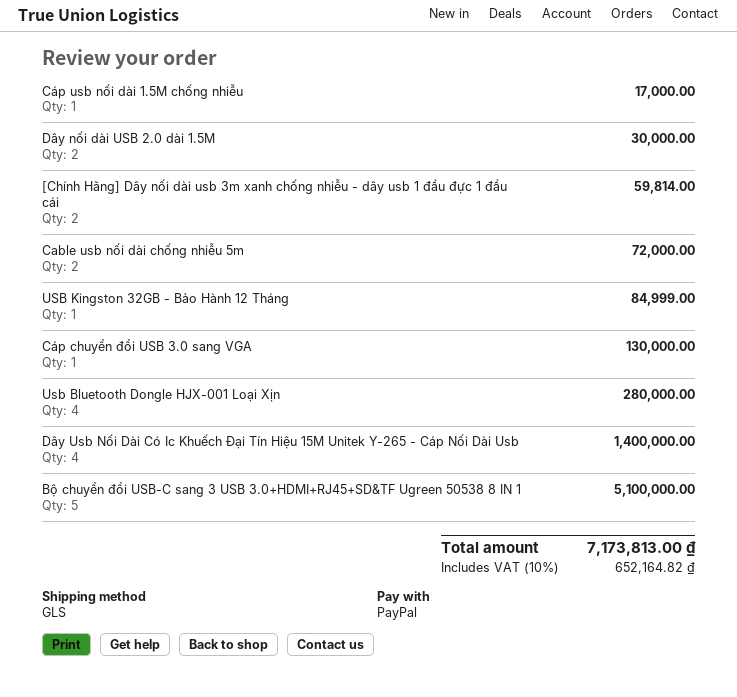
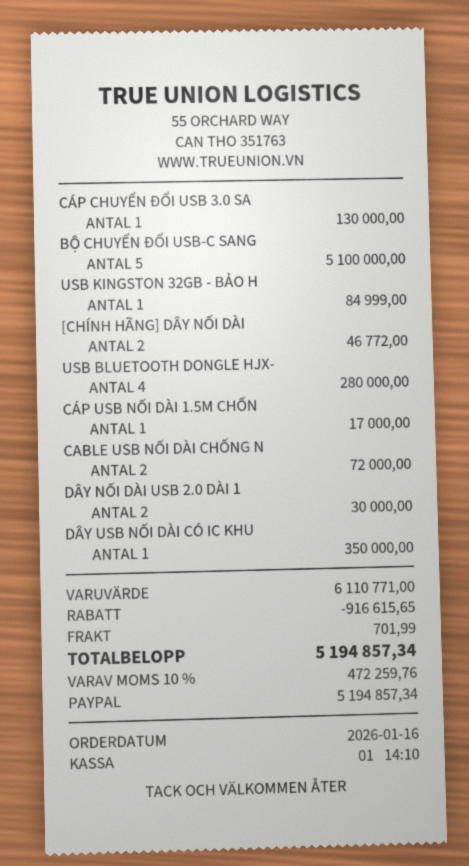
[Chính Hãng] Dây nối dài usb 3m xanh chống nhiễu - dây usb 1 đầu đực 1 đầu cái: 2 for 59814.00 -> 2 for 46772.00
Dây Usb Nối Dài Có Ic Khuếch Đại Tín Hiệu 15M Unitek Y-265 - Cáp Nối Dài Usb: 4 for 1400000.00 -> 1 for 350000.00
discount: none -> 916615.65
shipping: none -> 701.99
tax: 10% = 652164.82 -> 10% = 472259.76
total: 7173813.00 -> 5194857.34

